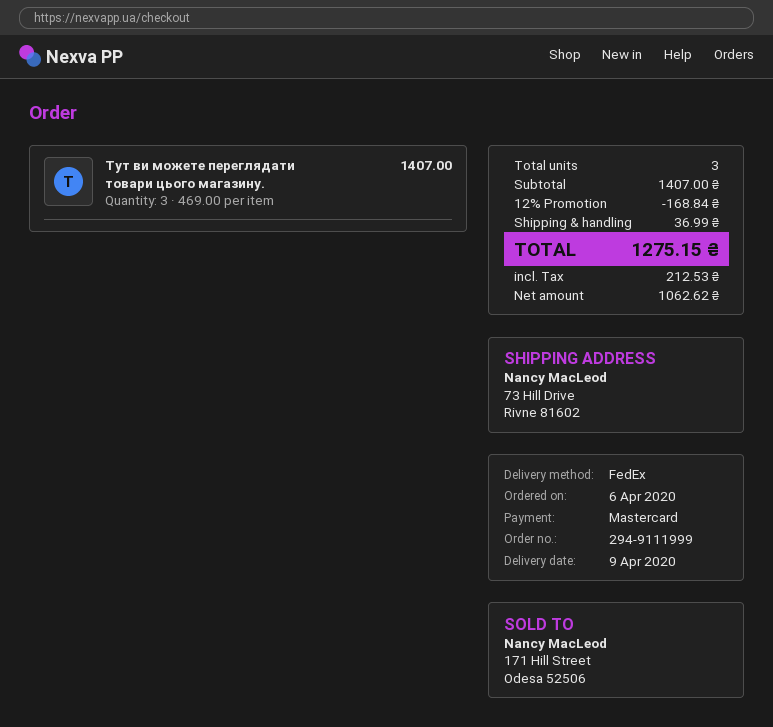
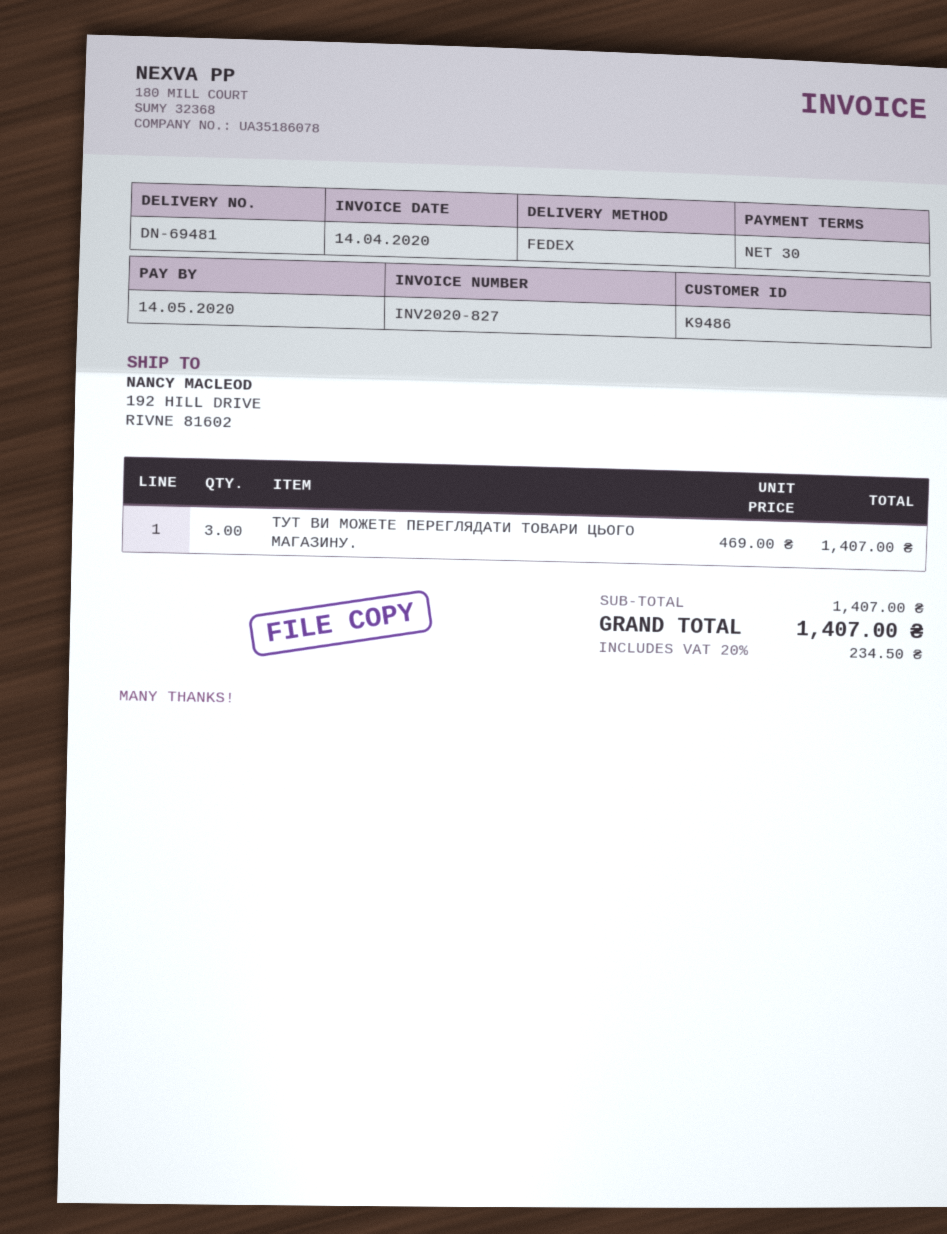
ship to: 73 Hill Drive, Rivne 81602 -> 192 HILL DRIVE, RIVNE 81602
discount: 12% = 168.84 -> none
shipping: 36.99 -> none
tax: 212.53 -> 234.50
total: 1275.15 -> 1407.00

